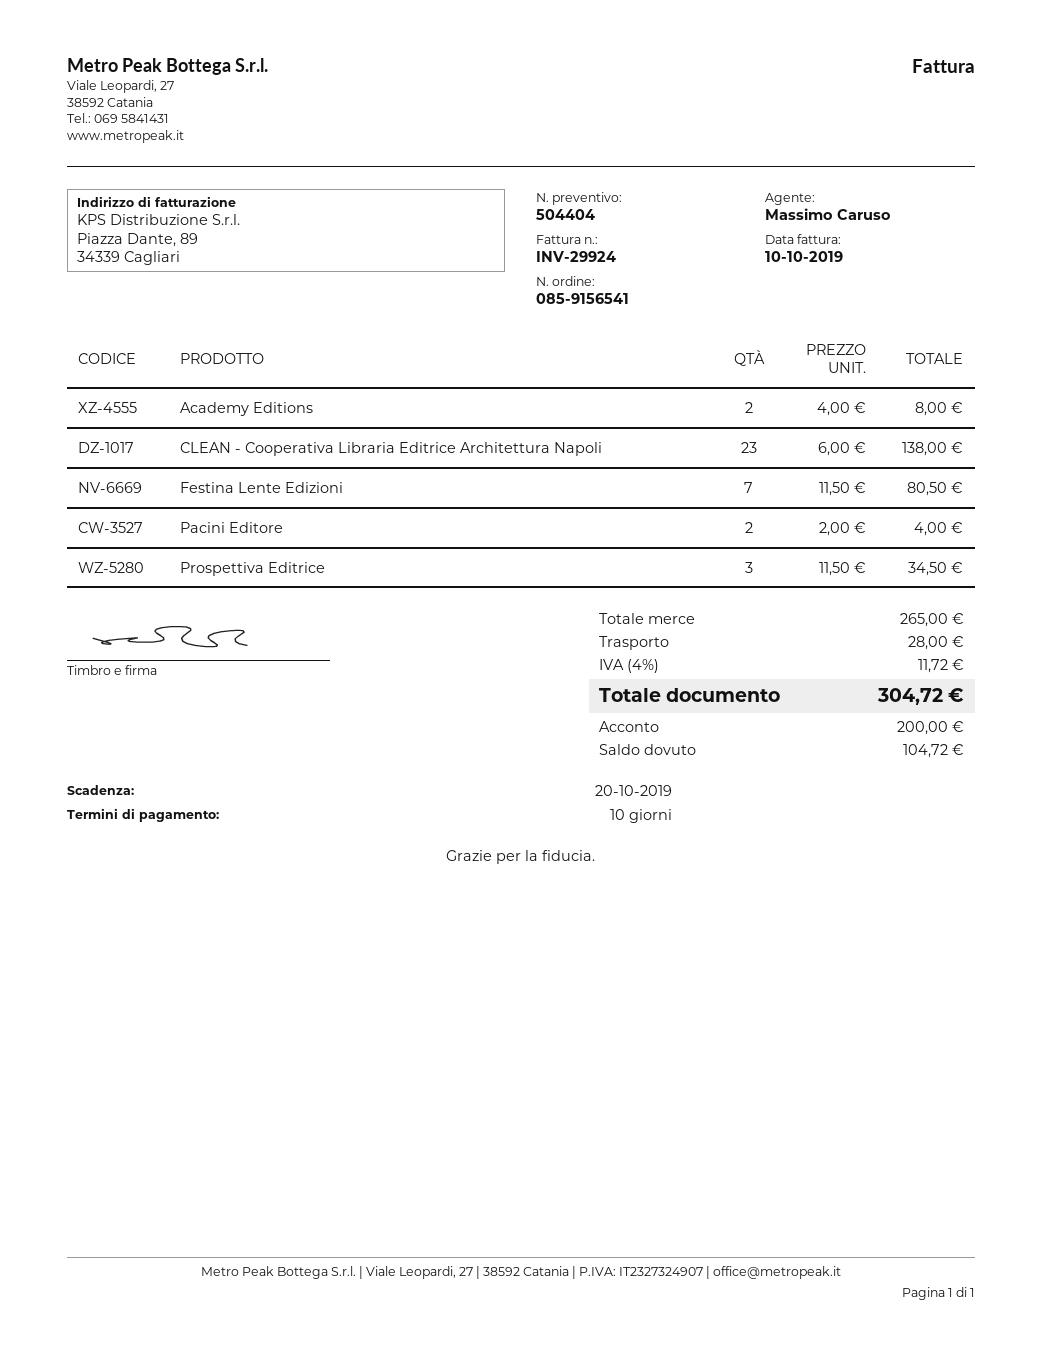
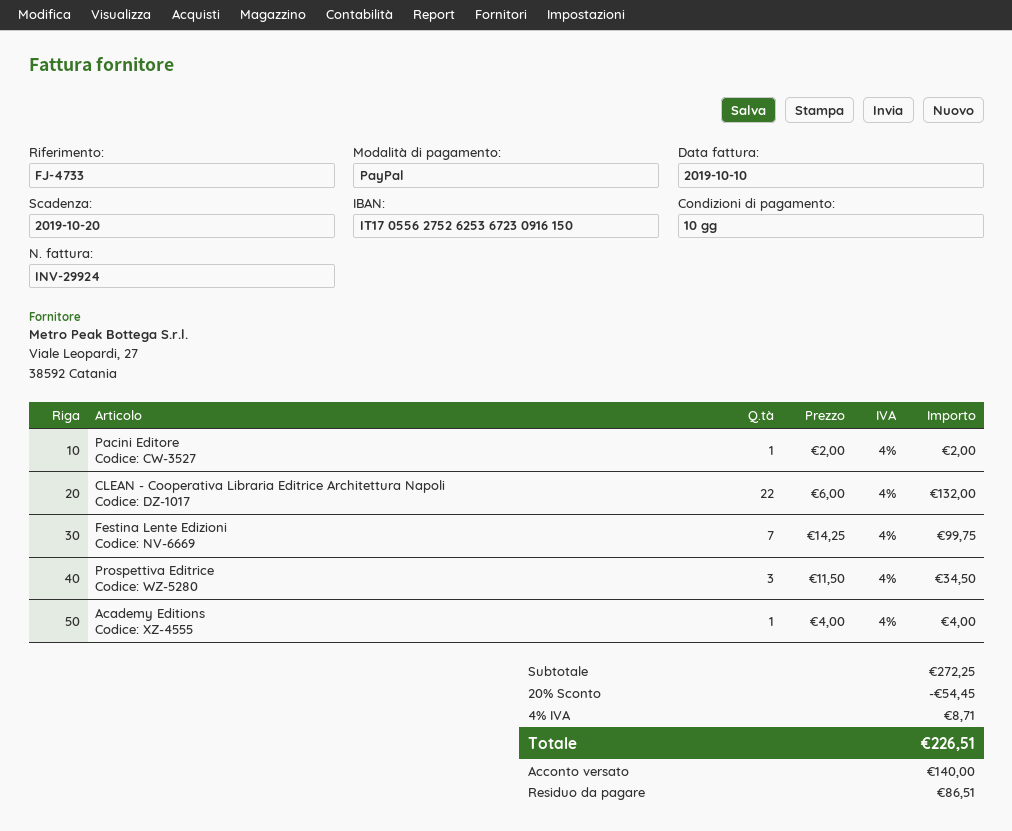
Academy Editions: 2 x 4.00 = 8.00 -> 1 x 4.00 = 4.00
CLEAN - Cooperativa Libraria Editrice Architettura Napoli: 23 x 6.00 = 138.00 -> 22 x 6.00 = 132.00
Festina Lente Edizioni: 7 x 11.50 = 80.50 -> 7 x 14.25 = 99.75
Pacini Editore: 2 x 2.00 = 4.00 -> 1 x 2.00 = 2.00
subtotal: 265.00 -> 272.25
discount: none -> 20% = 54.45
shipping: 28.00 -> none
tax: 4% = 11.72 -> 4% = 8.71
total: 304.72 -> 226.51
deposit: 200.00 -> 140.00
balance: 104.72 -> 86.51

